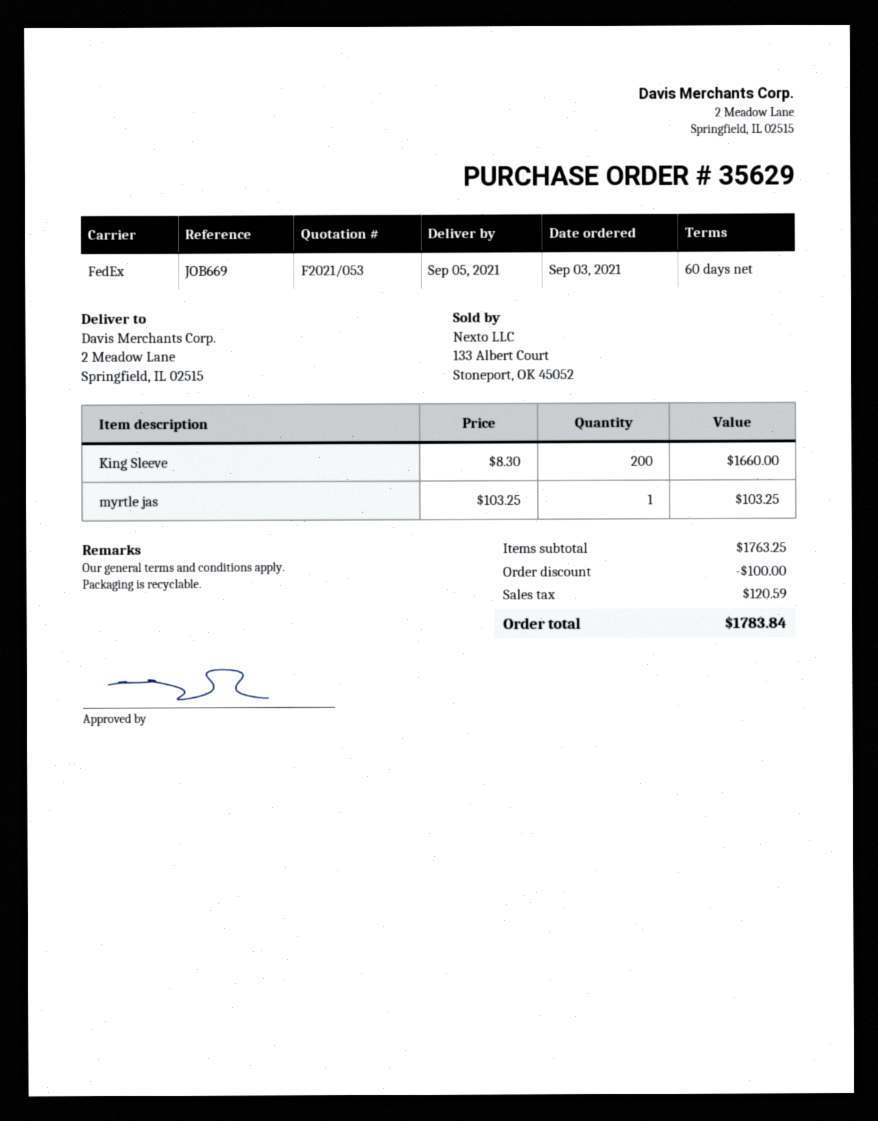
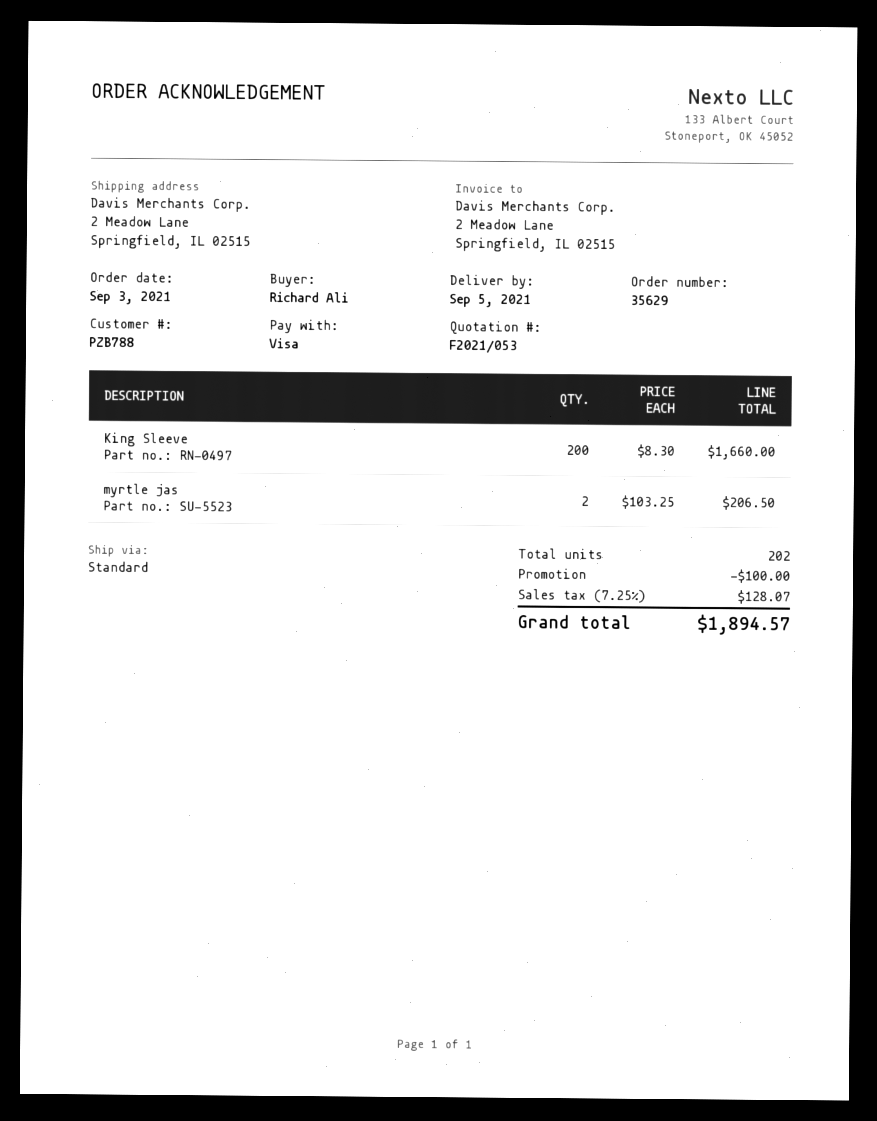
shipping method: FedEx -> standard
myrtle jas: 1 x 103.25 = 103.25 -> 2 x 103.25 = 206.50
tax: 120.59 -> 128.07
total: 1783.84 -> 1894.57

